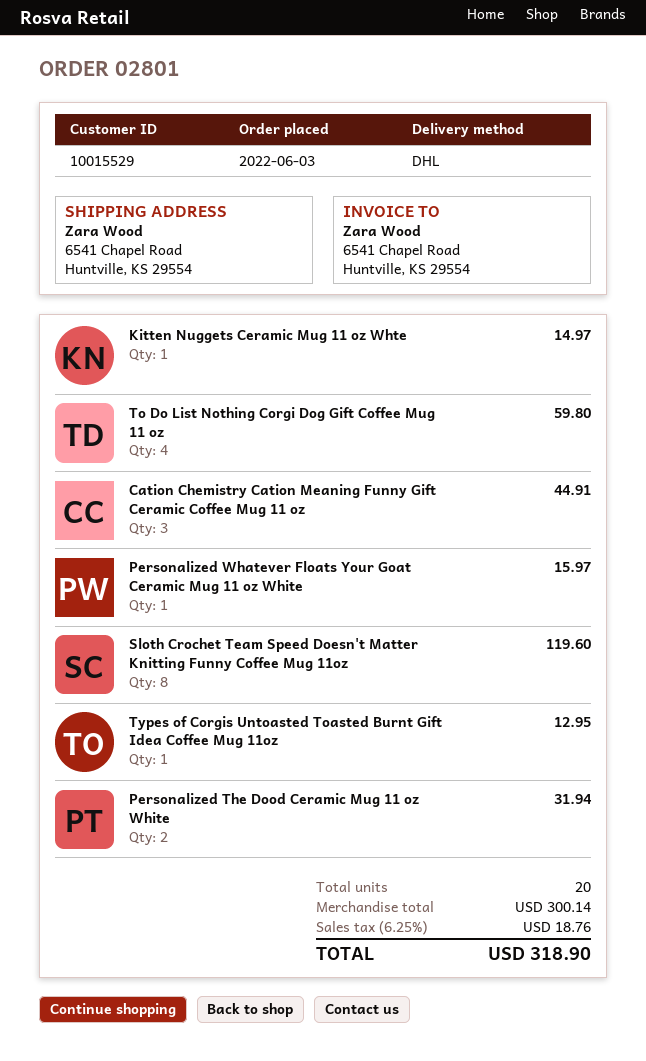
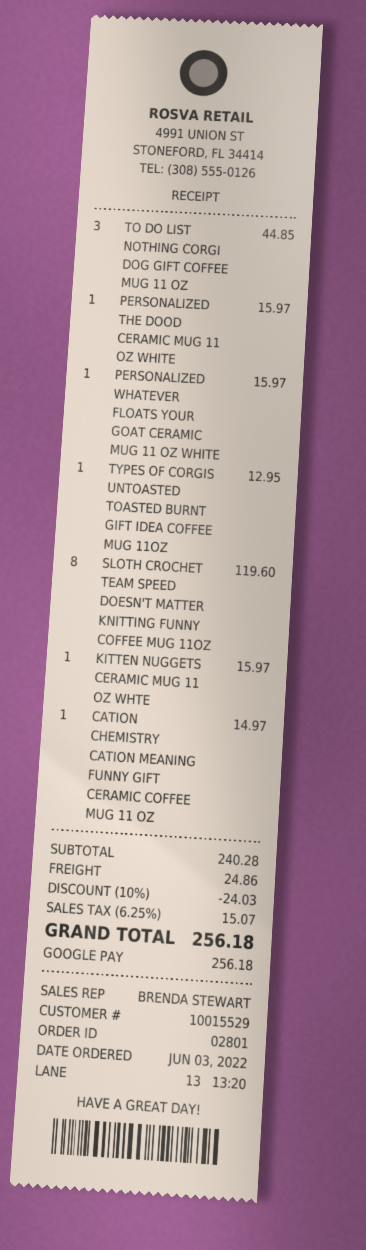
Kitten Nuggets Ceramic Mug 11 oz Whte: 1 for 14.97 -> 1 for 15.97
To Do List Nothing Corgi Dog Gift Coffee Mug 11 oz: 4 for 59.80 -> 3 for 44.85
Cation Chemistry Cation Meaning Funny Gift Ceramic Coffee Mug 11 oz: 3 for 44.91 -> 1 for 14.97
Personalized The Dood Ceramic Mug 11 oz White: 2 for 31.94 -> 1 for 15.97
subtotal: 300.14 -> 240.28
discount: none -> 10% = 24.03
shipping: none -> 24.86
tax: 6.25% = 18.76 -> 6.25% = 15.07
total: 318.90 -> 256.18

